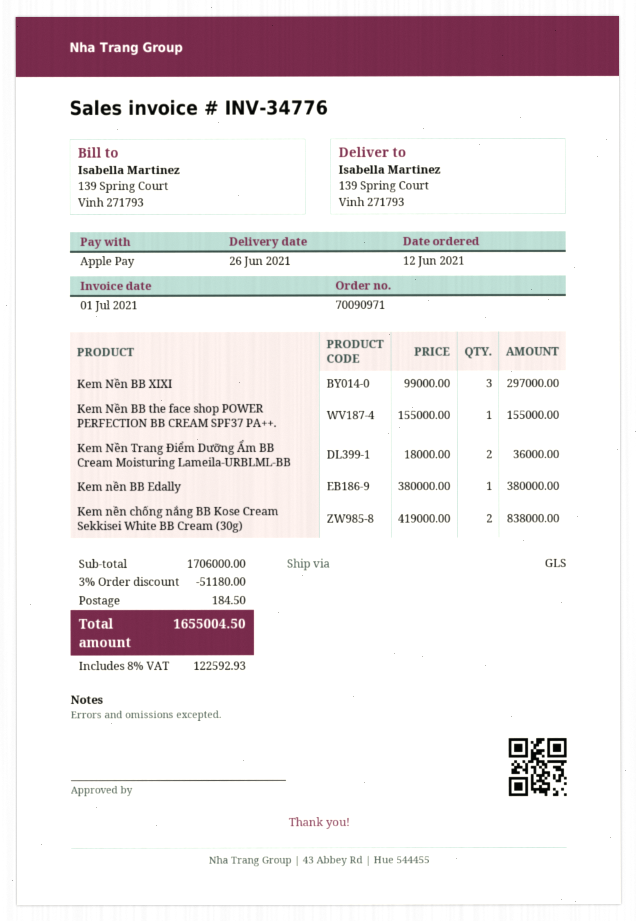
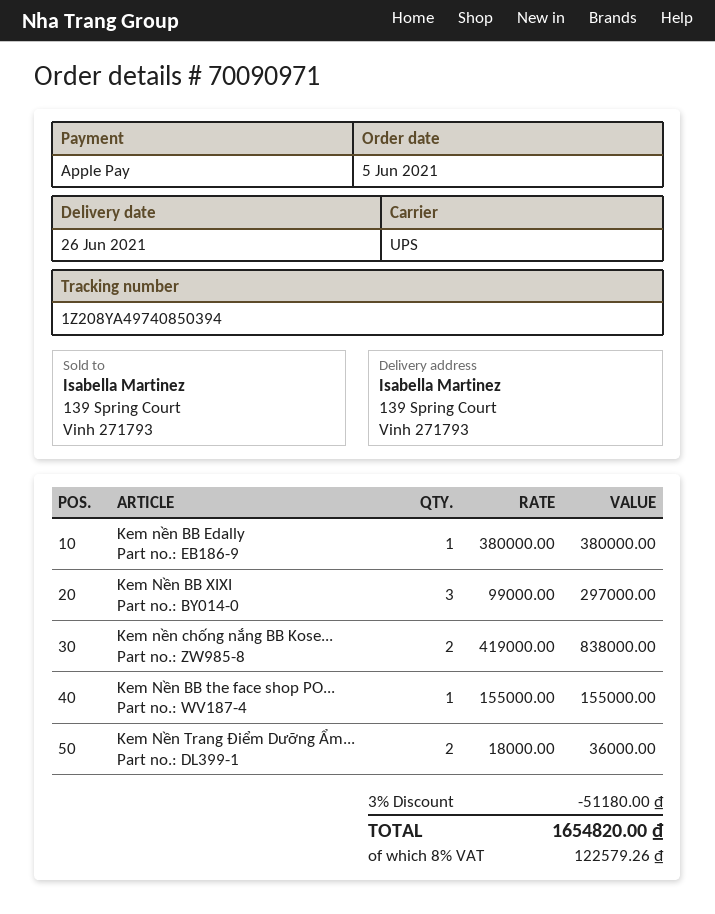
order date: 2021-06-12 -> 2021-06-05
shipping method: GLS -> UPS
shipping: 184.50 -> none
tax: 8% = 122592.93 -> 8% = 122579.26
total: 1655004.50 -> 1654820.00

